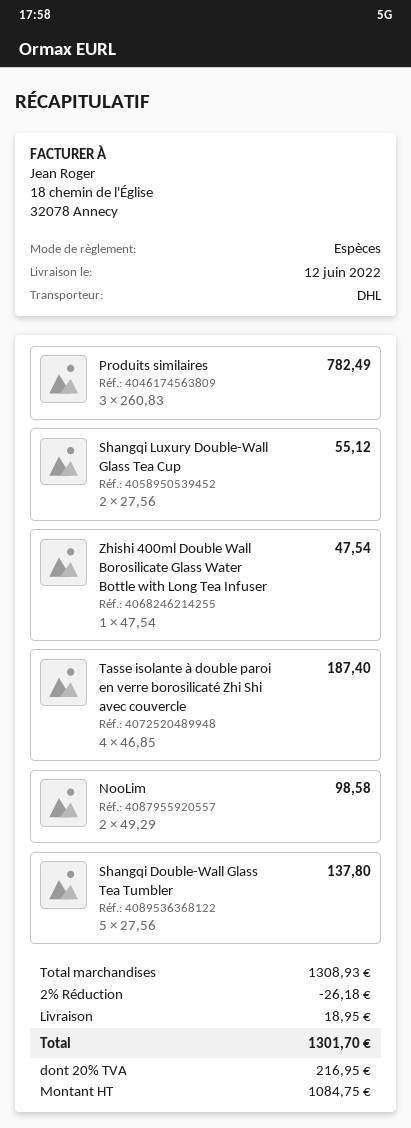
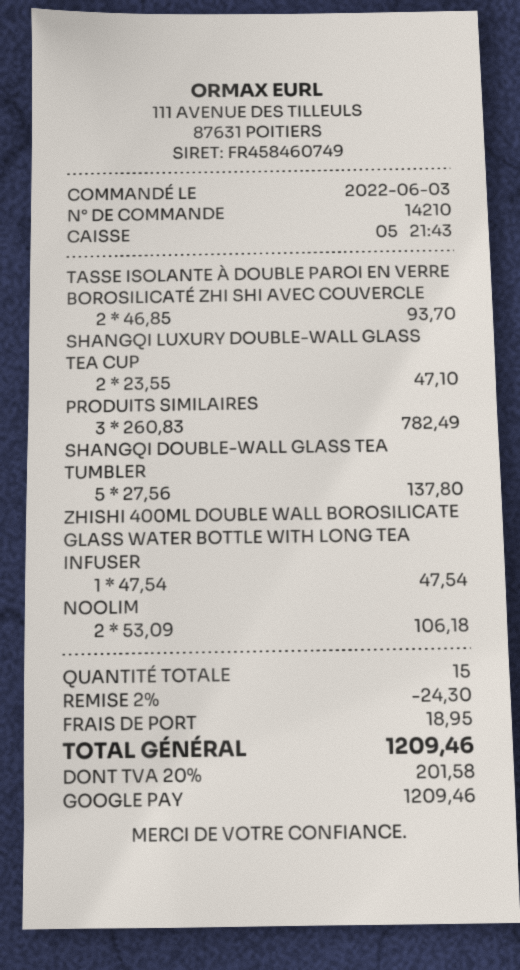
payment method: cash -> Google Pay
Shangqi Luxury Double-Wall Glass Tea Cup: 2 x 27.56 = 55.12 -> 2 x 23.55 = 47.10
Tasse isolante à double paroi en verre borosilicaté Zhi Shi avec couvercle: 4 x 46.85 = 187.40 -> 2 x 46.85 = 93.70
NooLim: 2 x 49.29 = 98.58 -> 2 x 53.09 = 106.18
discount: 2% = 26.18 -> 2% = 24.30
tax: 20% = 216.95 -> 20% = 201.58
total: 1301.70 -> 1209.46

